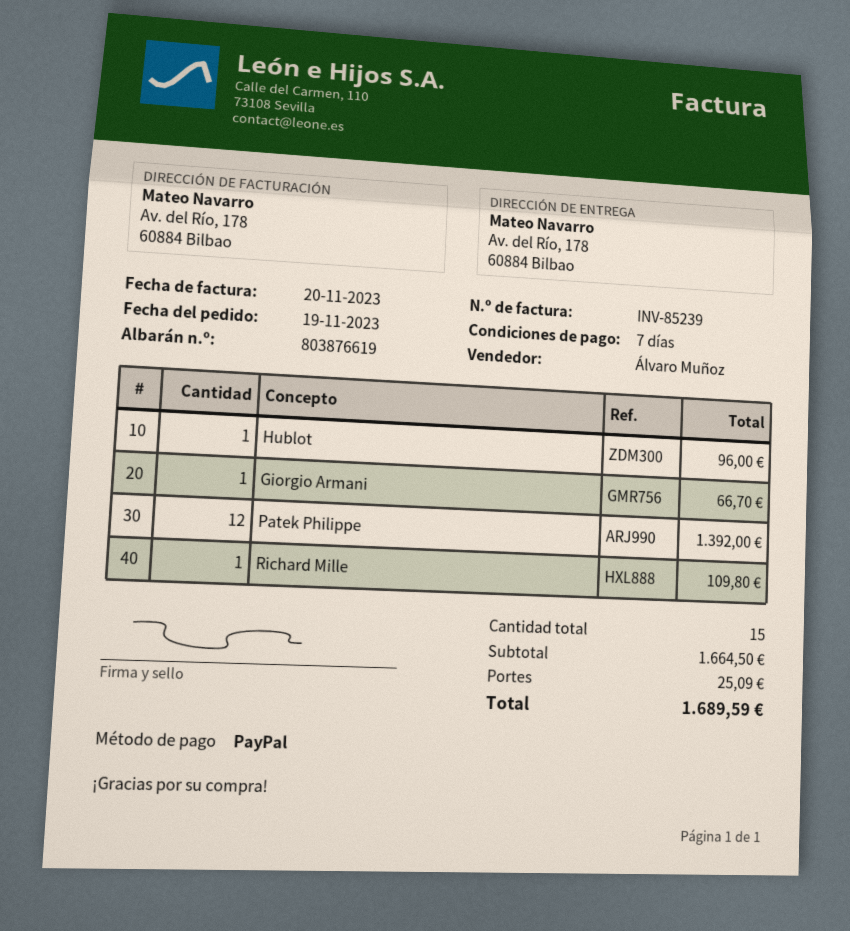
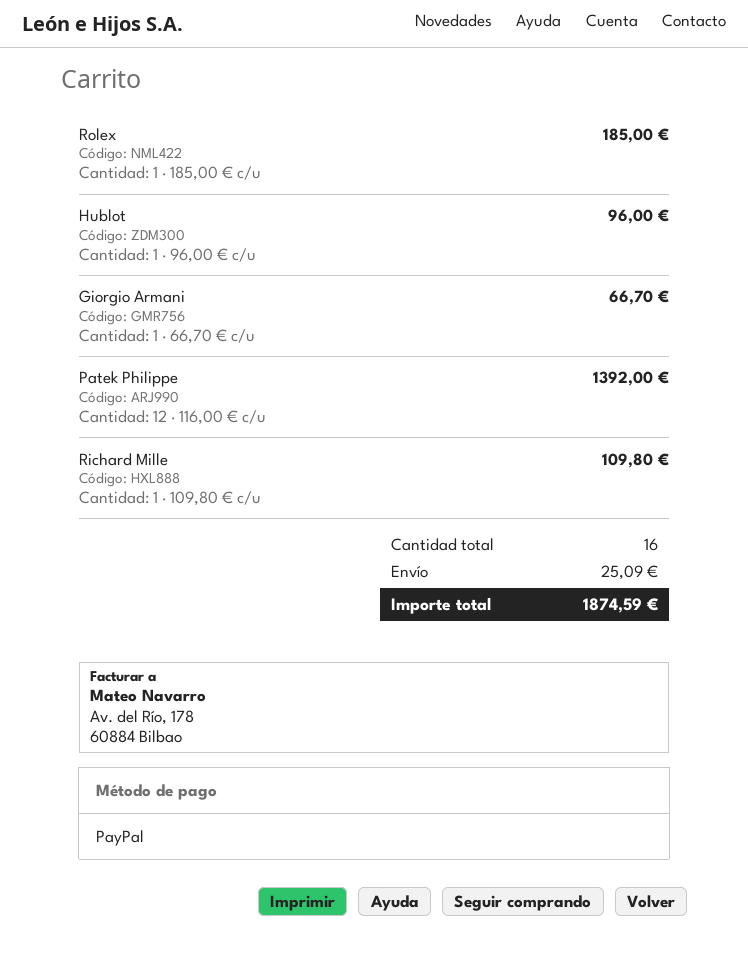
Rolex: none -> 1 for 185.00
total quantity: 15 -> 16
total: 1689.59 -> 1874.59

